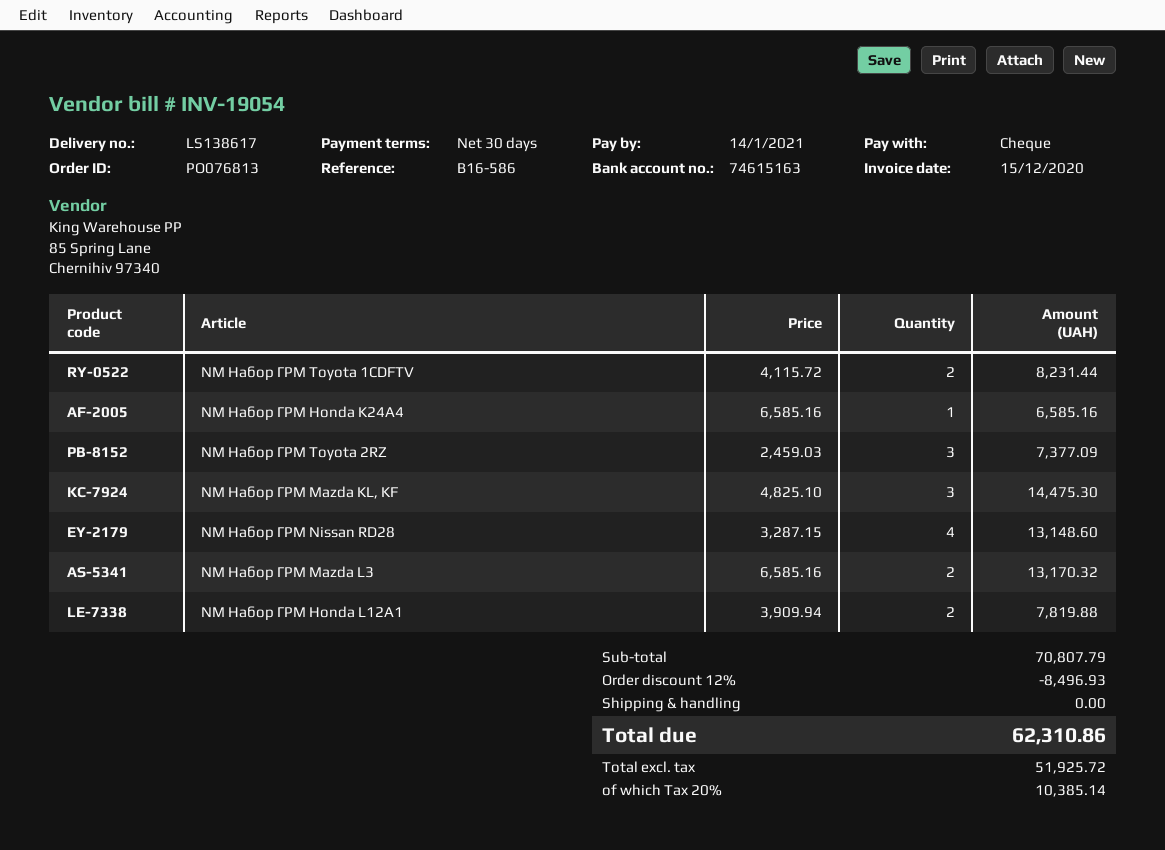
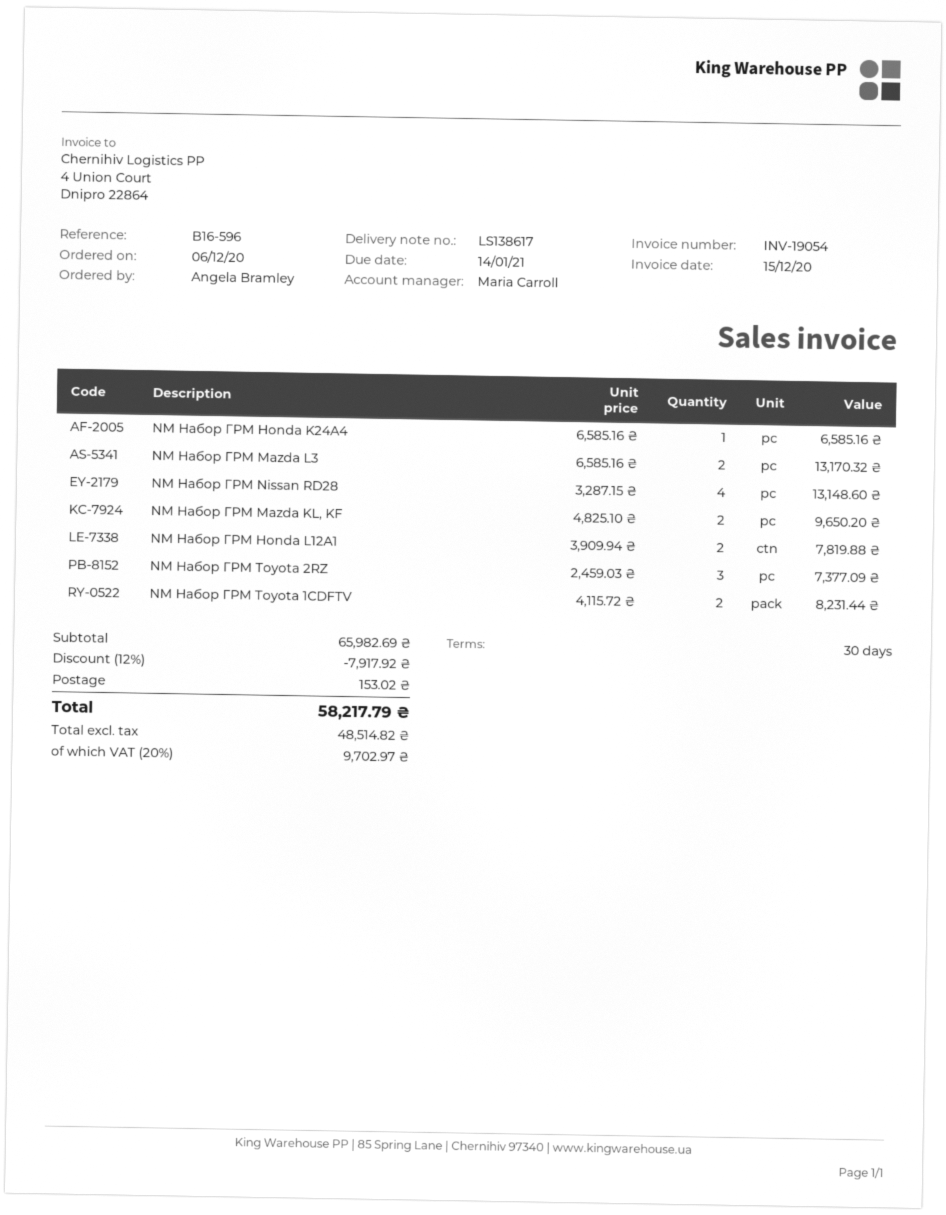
reference: B16-586 -> B16-596
NM Набор ГРМ Mazda KL, KF: 3 x 4825.10 = 14475.30 -> 2 x 4825.10 = 9650.20
subtotal: 70807.79 -> 65982.69
discount: 12% = 8496.93 -> 12% = 7917.92
shipping: 0.00 -> 153.02
net: 51925.72 -> 48514.82
tax: 20% = 10385.14 -> 20% = 9702.97
total: 62310.86 -> 58217.79

